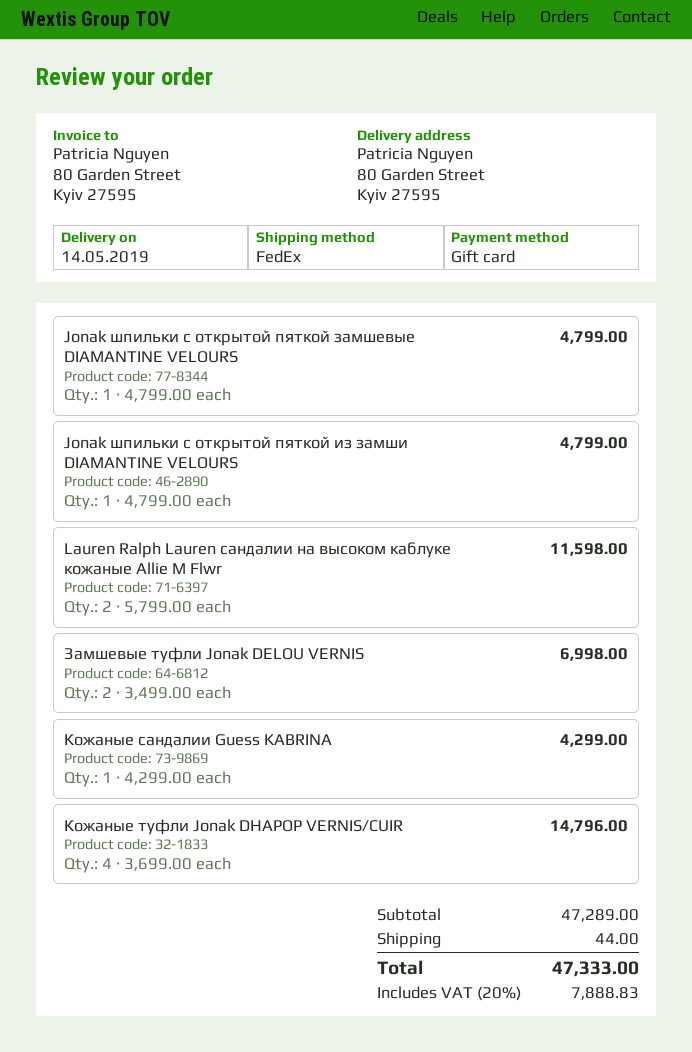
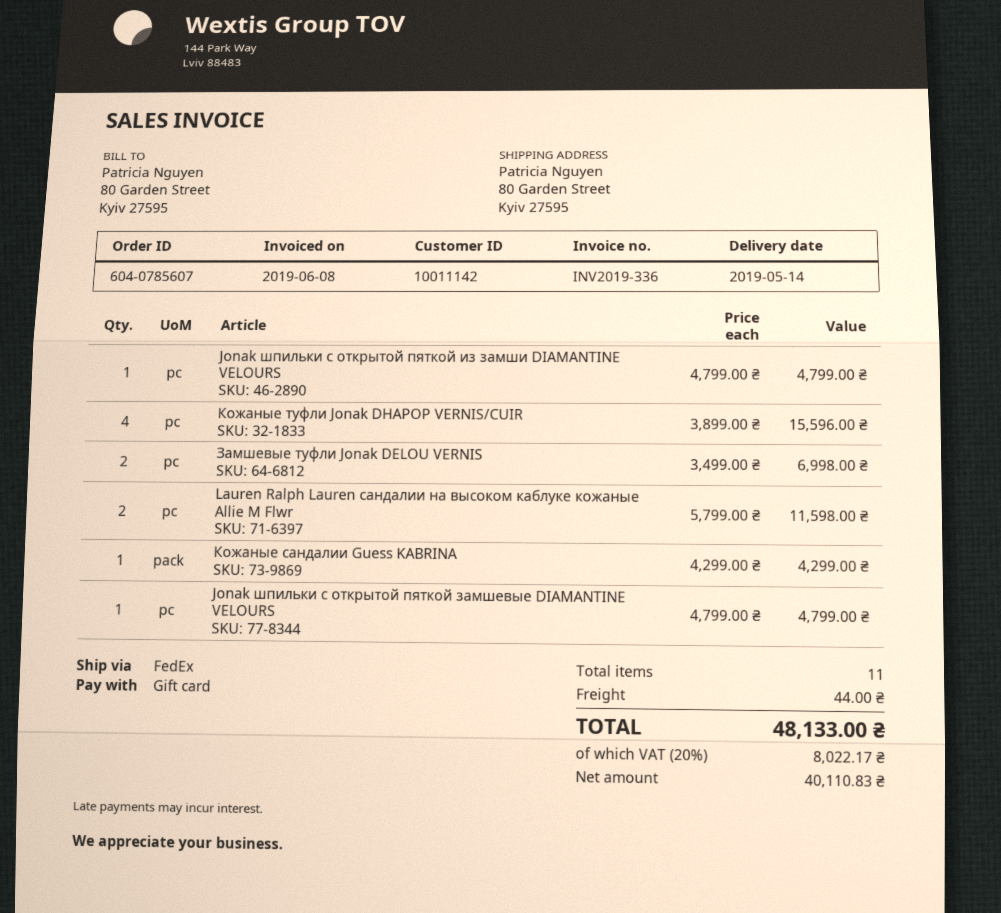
Кожаные туфли Jonak DHAPOP VERNIS/CUIR: 4 x 3699.00 = 14796.00 -> 4 x 3899.00 = 15596.00
tax: 20% = 7888.83 -> 20% = 8022.17
total: 47333.00 -> 48133.00

